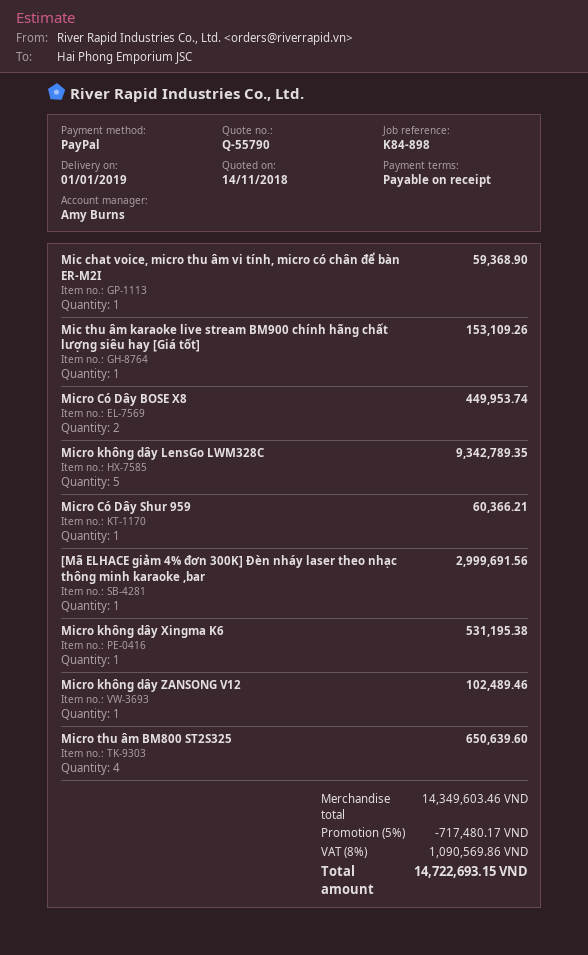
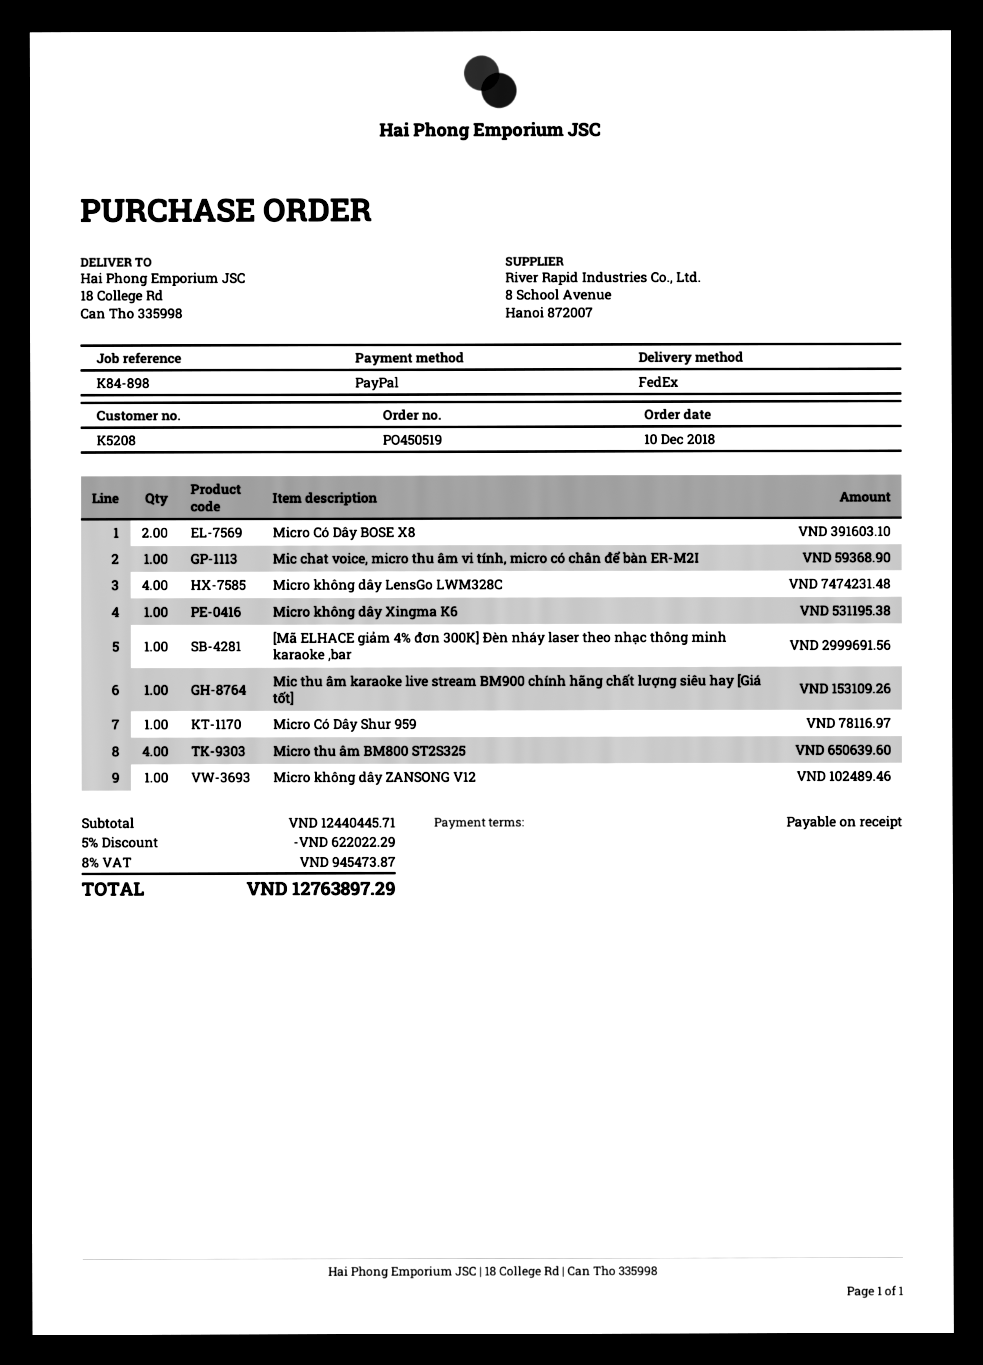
Micro Có Dây BOSE X8: 2 for 449953.74 -> 2 for 391603.10
Micro không dây LensGo LWM328C: 5 for 9342789.35 -> 4 for 7474231.48
Micro Có Dây Shur 959: 1 for 60366.21 -> 1 for 78116.97
subtotal: 14349603.46 -> 12440445.71
discount: 5% = 717480.17 -> 5% = 622022.29
tax: 8% = 1090569.86 -> 8% = 945473.87
total: 14722693.15 -> 12763897.29

